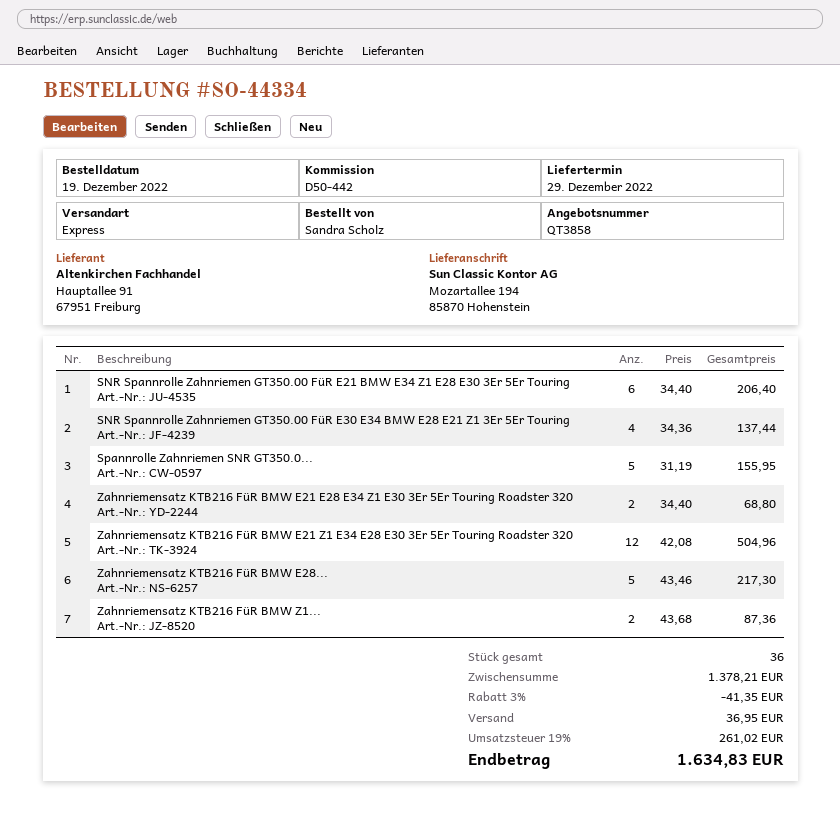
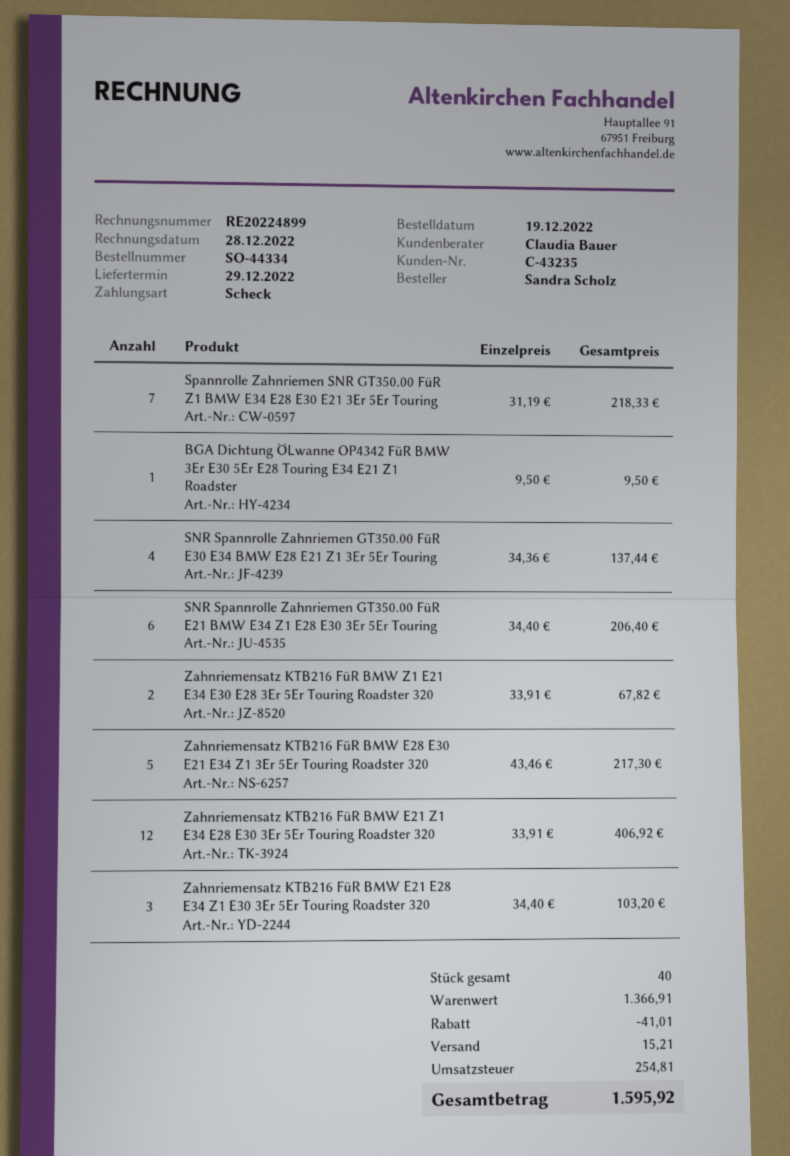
Spannrolle Zahnriemen SNR GT350.0...: 5 x 31.19 = 155.95 -> 7 x 31.19 = 218.33
Zahnriemensatz KTB216 FüR BMW E21 E28 E34 Z1 E30 3Er 5Er Touring Roadster 320: 2 x 34.40 = 68.80 -> 3 x 34.40 = 103.20
Zahnriemensatz KTB216 FüR BMW E21 Z1 E34 E28 E30 3Er 5Er Touring Roadster 320: 12 x 42.08 = 504.96 -> 12 x 33.91 = 406.92
Zahnriemensatz KTB216 FüR BMW Z1...: 2 x 43.68 = 87.36 -> 2 x 33.91 = 67.82
BGA Dichtung ÖLwanne OP4342 FüR BMW 3Er E30 5Er E28 Touring E34 E21 Z1 Roadster: none -> 1 x 9.50 = 9.50
total quantity: 36 -> 40
subtotal: 1378.21 -> 1366.91
discount: 41.35 -> 41.01
shipping: 36.95 -> 15.21
tax: 261.02 -> 254.81
total: 1634.83 -> 1595.92

